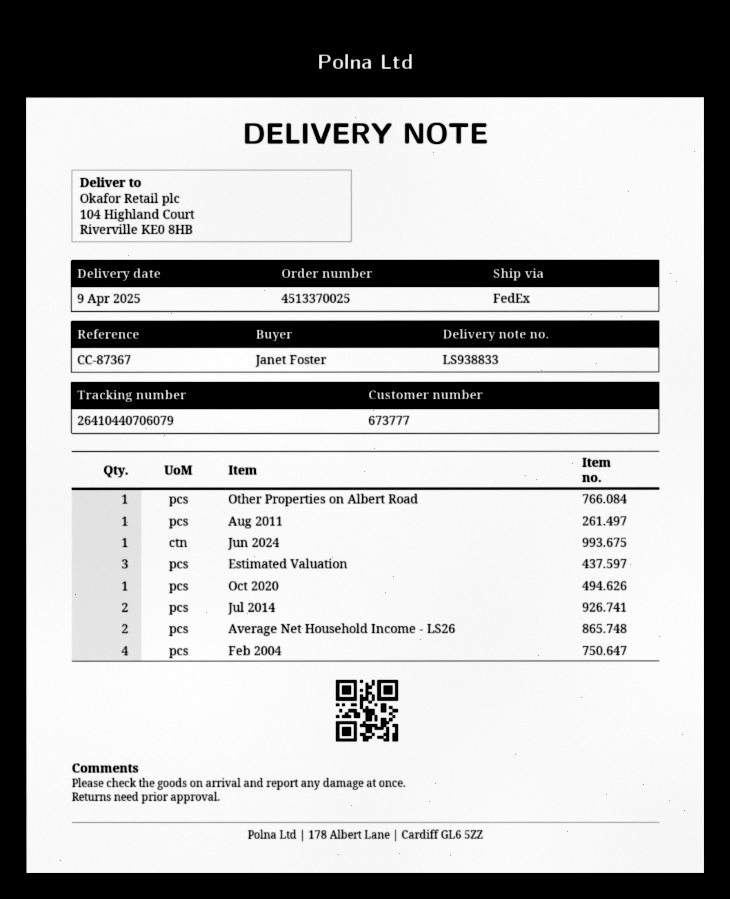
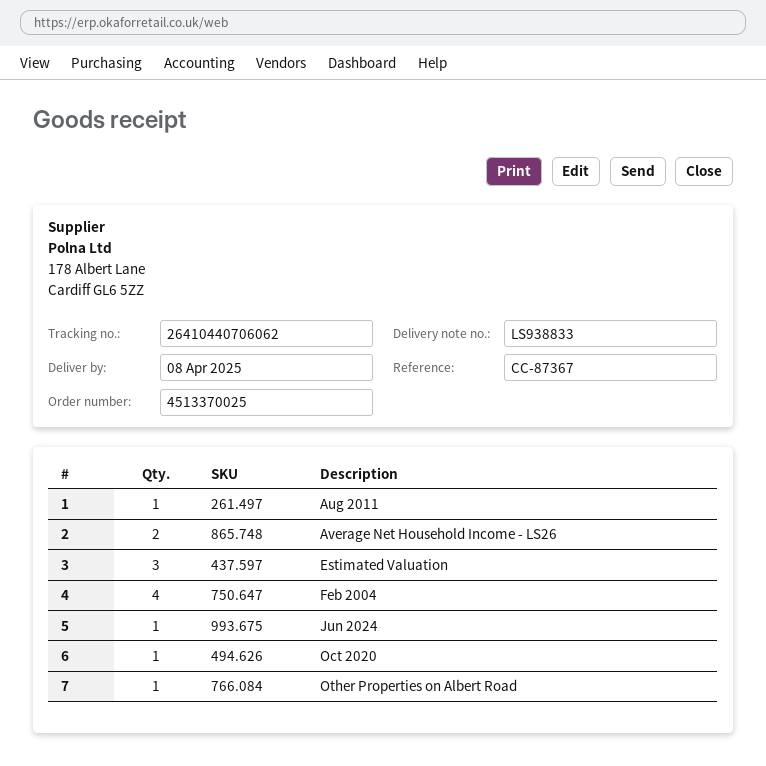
delivery date: 2025-04-09 -> 2025-04-08
tracking number: 26410440706079 -> 26410440706062
Jul 2014: 2 -> none

